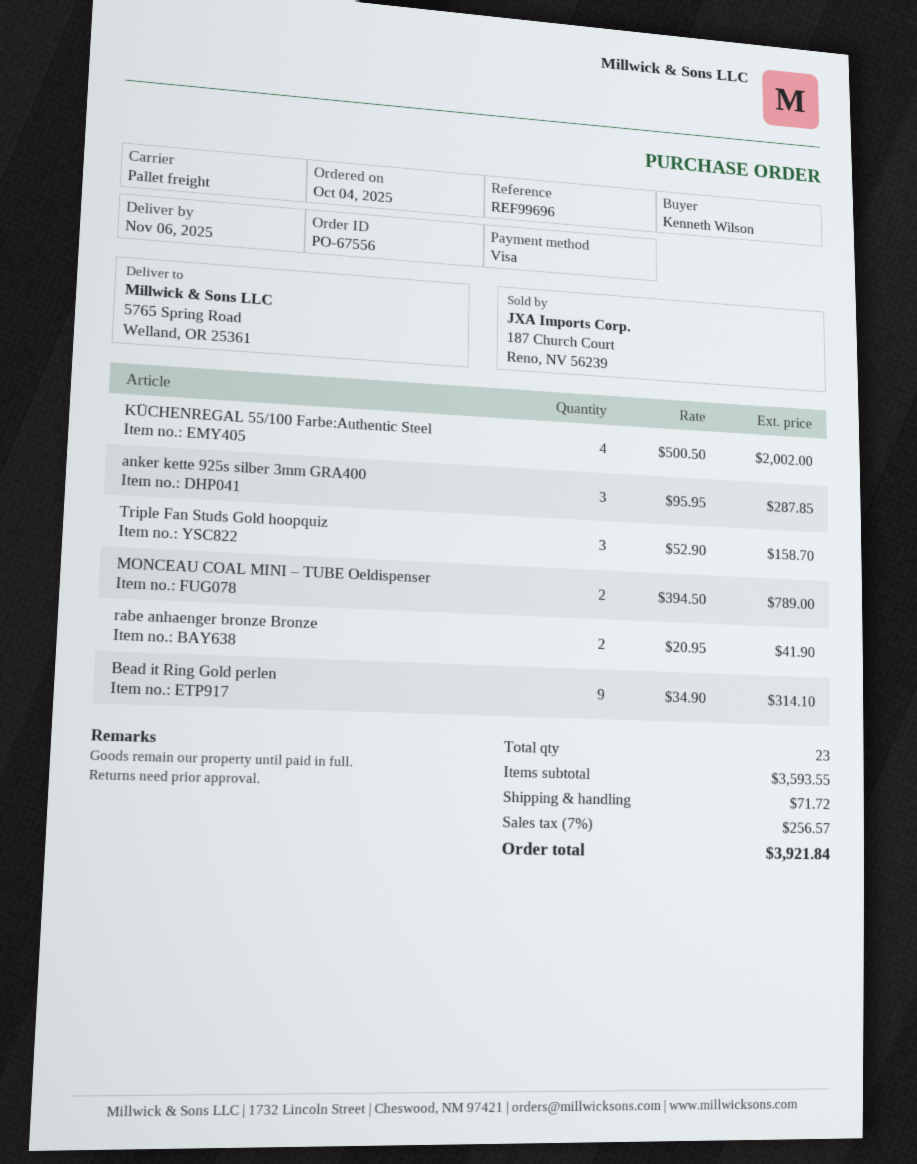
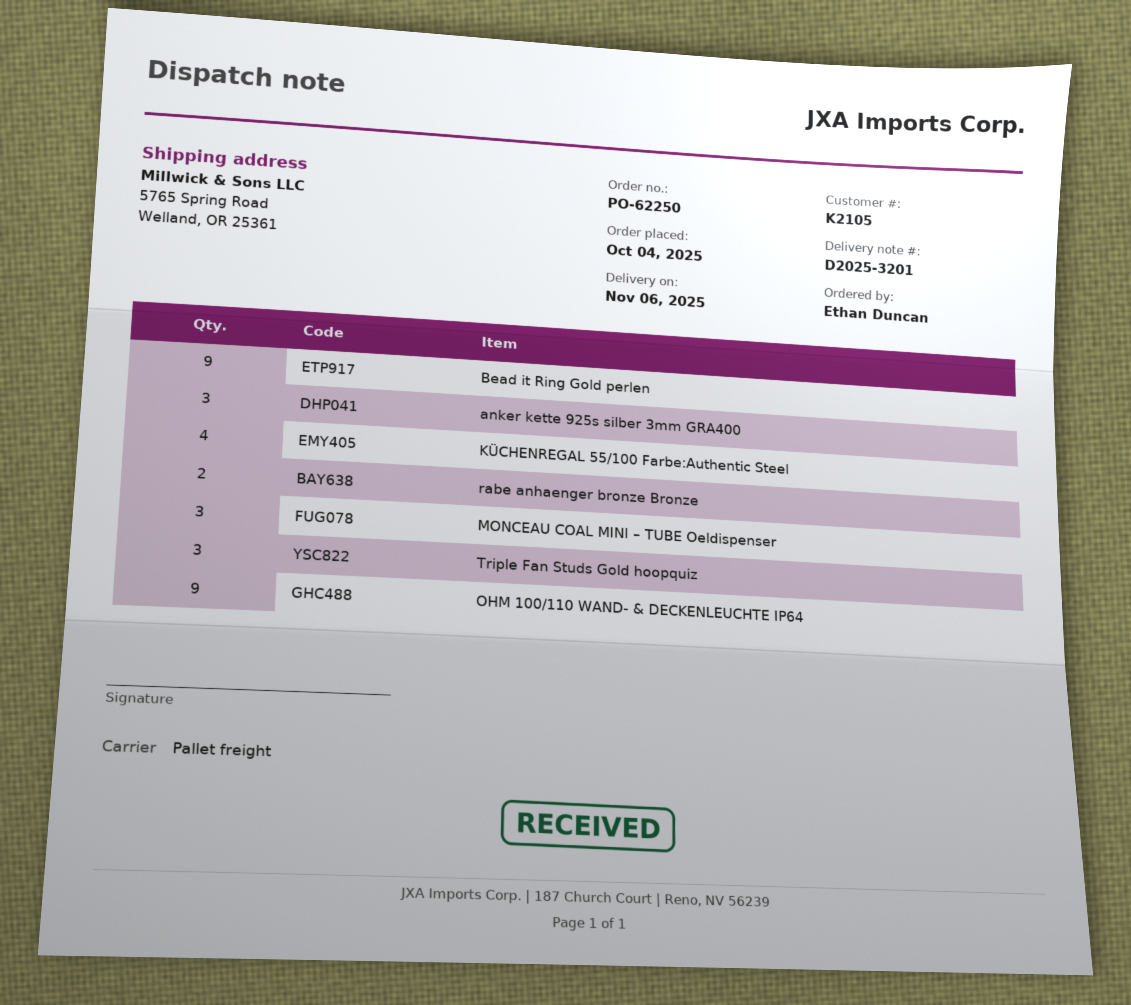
order number: PO-67556 -> PO-62250
ordered by: Kenneth Wilson -> Ethan Duncan
MONCEAU COAL MINI – TUBE Oeldispenser: 2 -> 3
OHM 100/110 WAND- & DECKENLEUCHTE IP64: none -> 9

